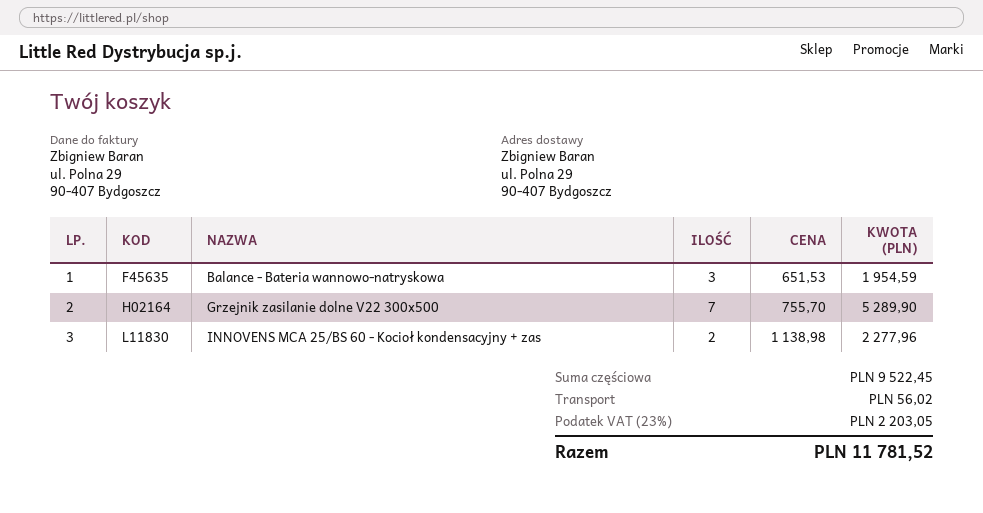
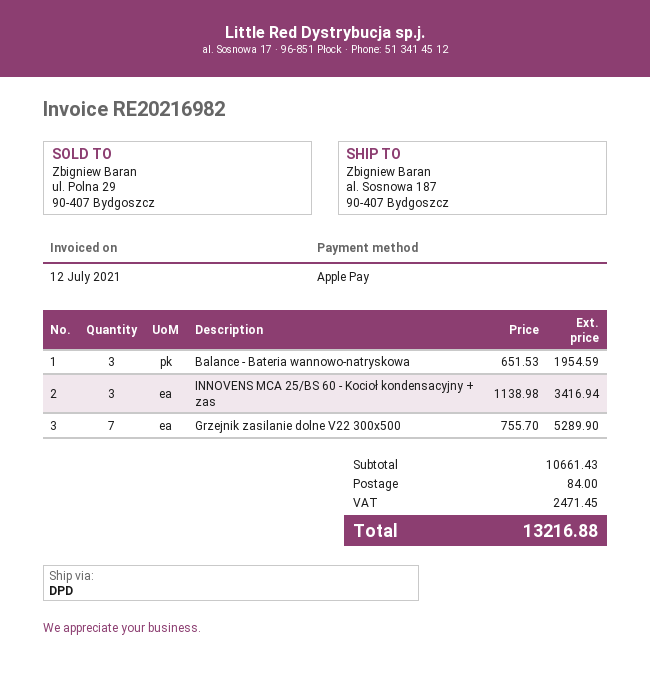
ship to: ul. Polna 29, 90-407 Bydgoszcz -> al. Sosnowa 187, 90-407 Bydgoszcz
INNOVENS MCA 25/BS 60 - Kocioł kondensacyjny + zas: 2 x 1138.98 = 2277.96 -> 3 x 1138.98 = 3416.94
subtotal: 9522.45 -> 10661.43
shipping: 56.02 -> 84.00
tax: 2203.05 -> 2471.45
total: 11781.52 -> 13216.88

